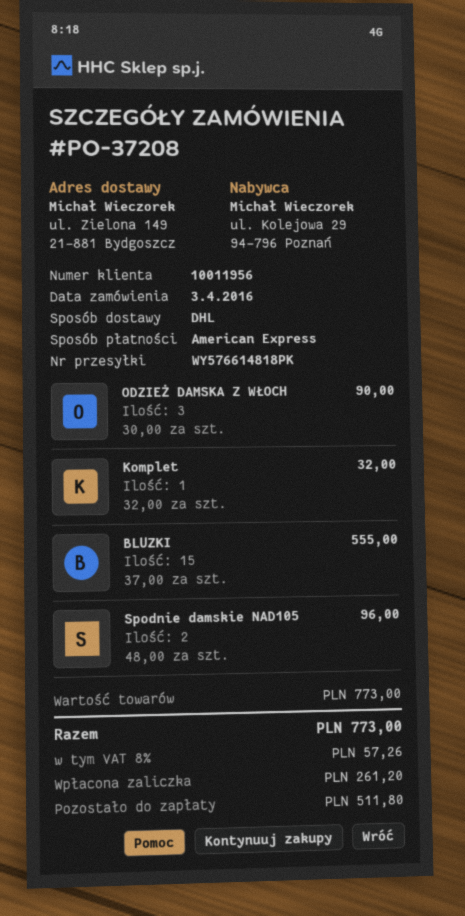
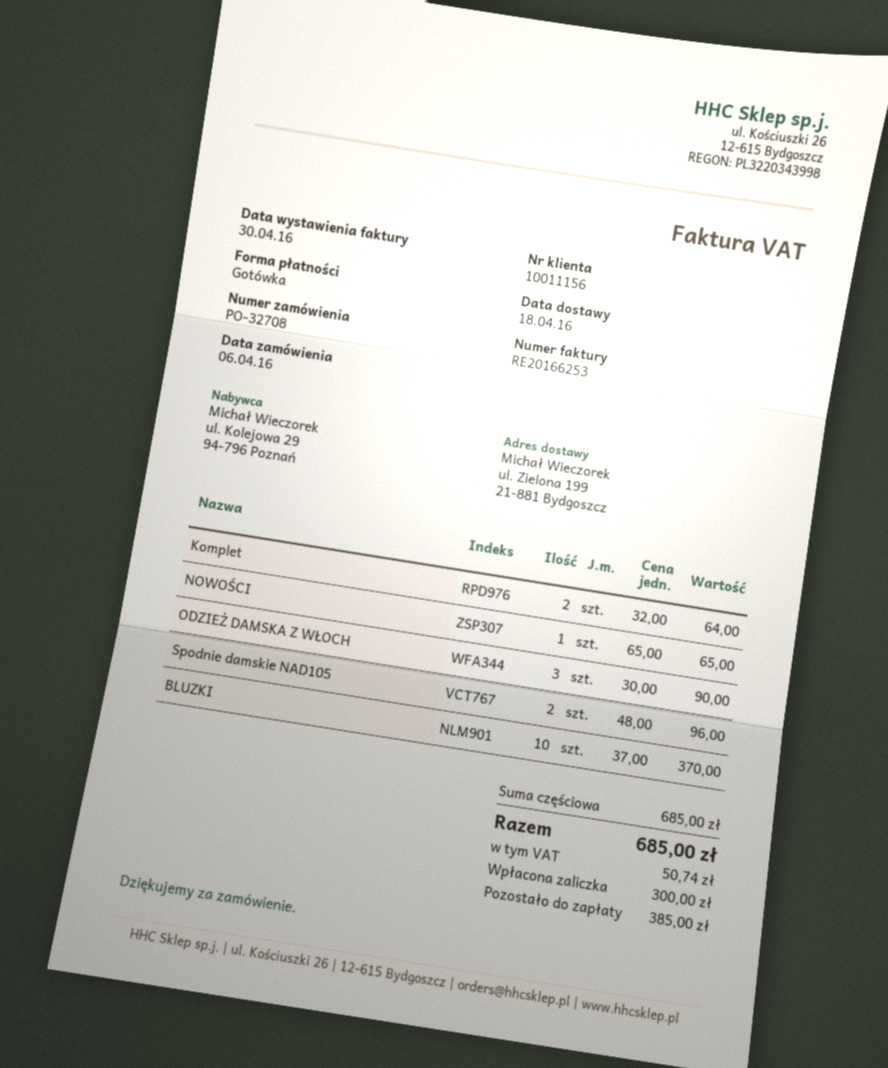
order number: PO-37208 -> PO-32708
order date: 2016-04-03 -> 2016-04-06
customer number: 10011956 -> 10011156
payment method: American Express -> cash
ship to: ul. Zielona 149, 21-881 Bydgoszcz -> ul. Zielona 199, 21-881 Bydgoszcz
Komplet: 1 x 32.00 = 32.00 -> 2 x 32.00 = 64.00
BLUZKI: 15 x 37.00 = 555.00 -> 10 x 37.00 = 370.00
NOWOŚCI: none -> 1 x 65.00 = 65.00
subtotal: 773.00 -> 685.00
tax: 57.26 -> 50.74
total: 773.00 -> 685.00
deposit: 261.20 -> 300.00
balance: 511.80 -> 385.00

